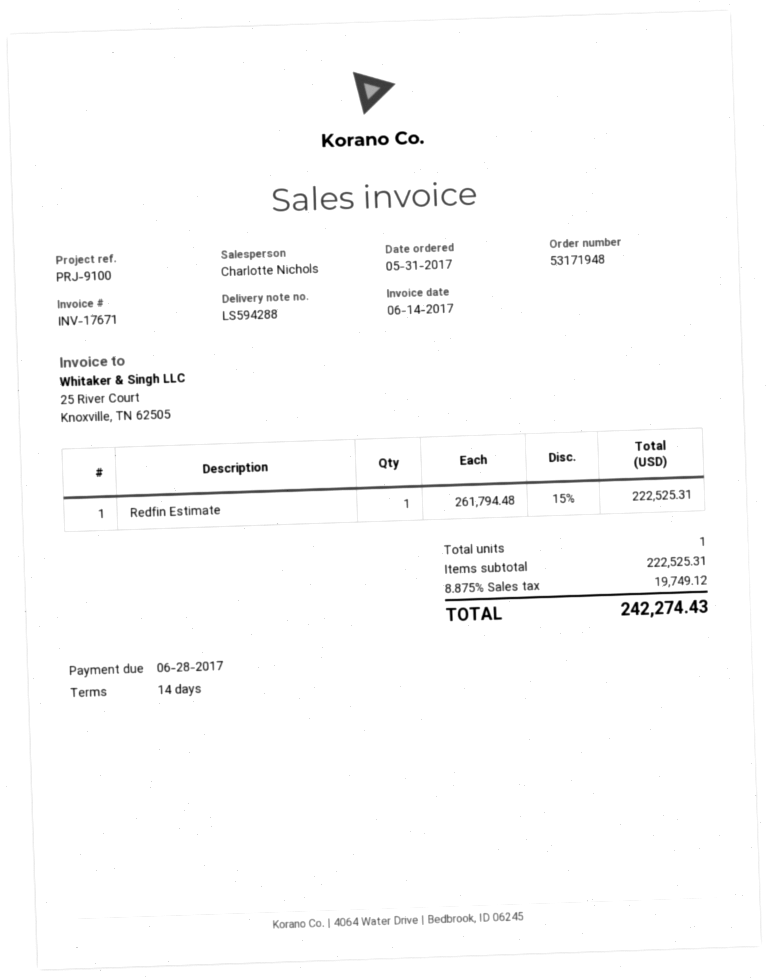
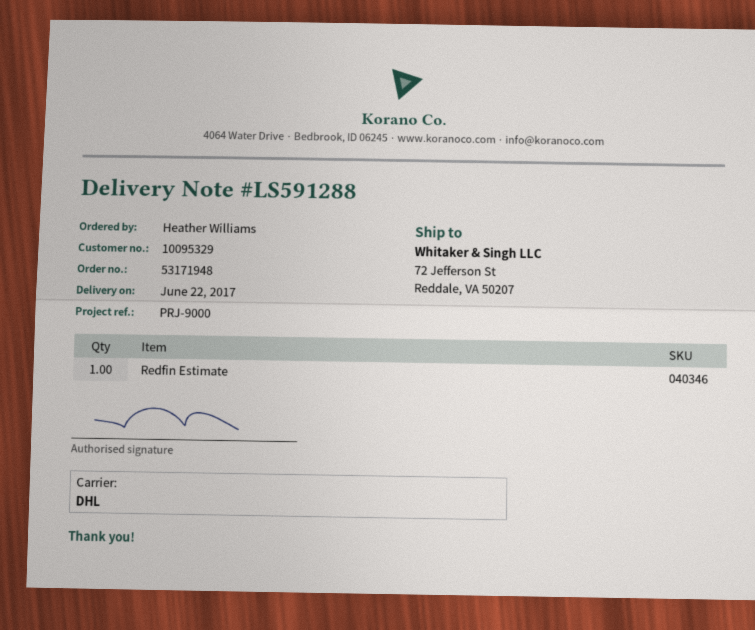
delivery note number: LS594288 -> LS591288
reference: PRJ-9100 -> PRJ-9000

